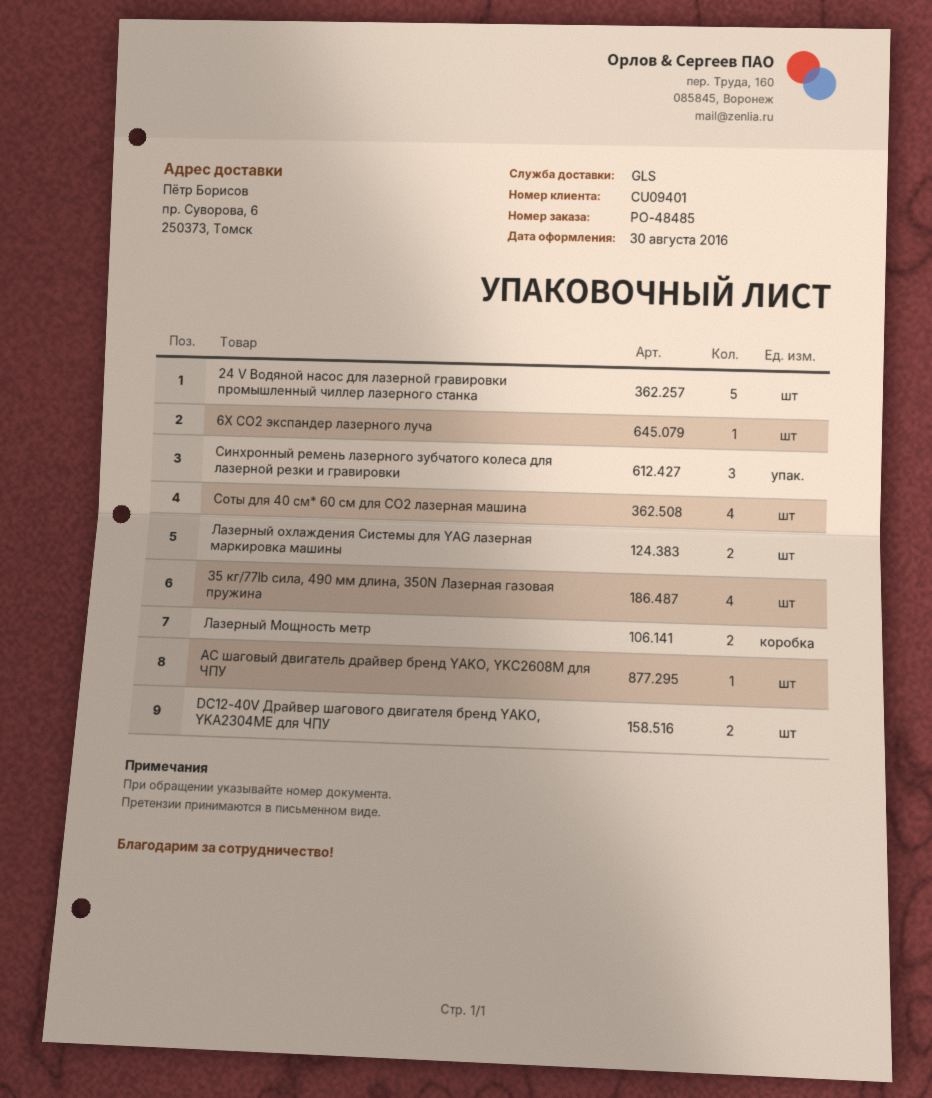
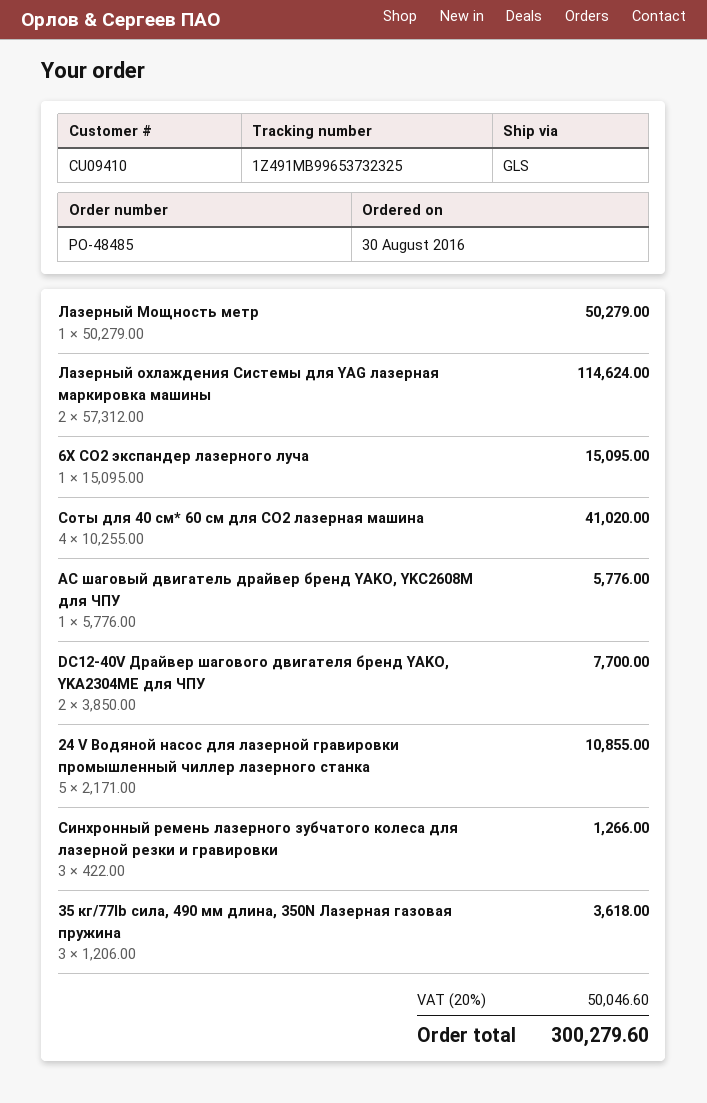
customer number: CU09401 -> CU09410
35 кг/77lb сила, 490 мм длина, 350N Лазерная газовая пружина: 4 -> 3
Лазерный Мощность метр: 2 -> 1

